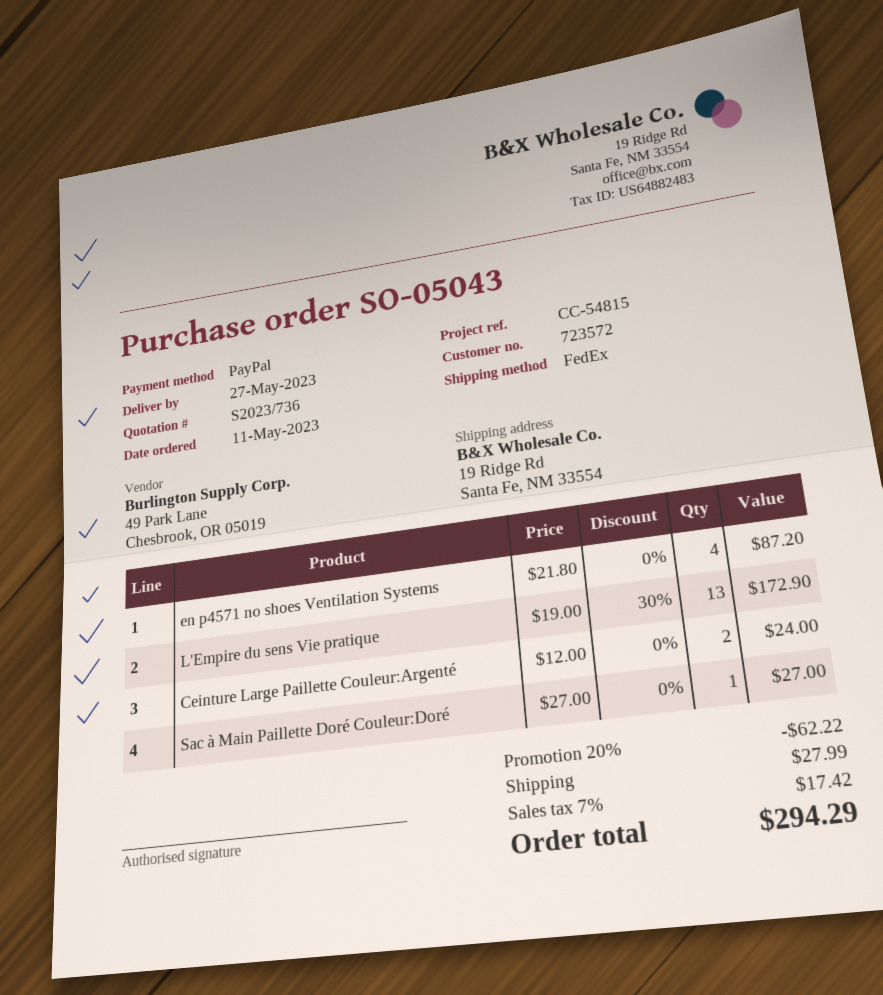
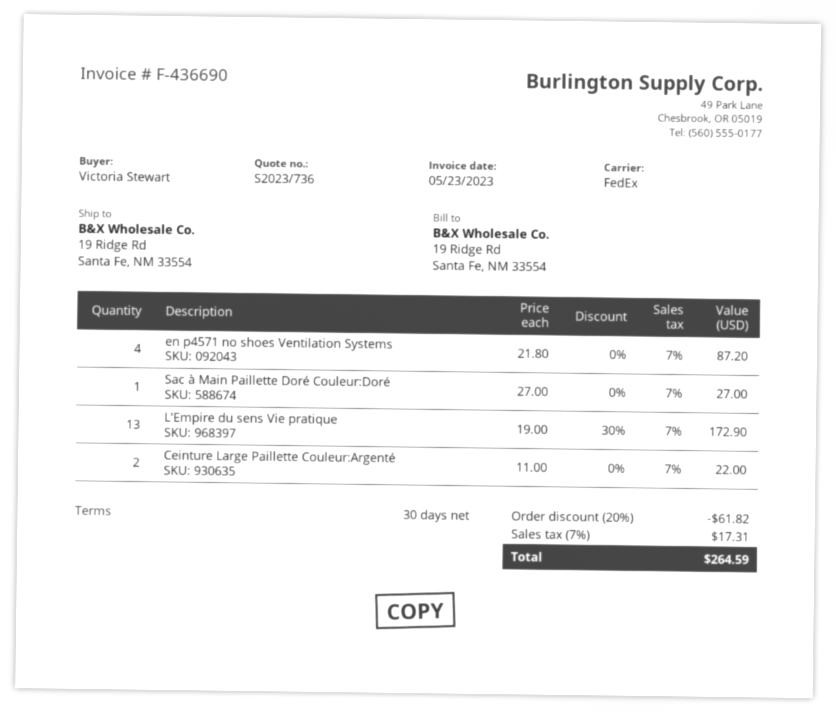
Ceinture Large Paillette Couleur:Argenté: 2 x 12.00 = 24.00 -> 2 x 11.00 = 22.00
discount: 20% = 62.22 -> 20% = 61.82
shipping: 27.99 -> none
tax: 7% = 17.42 -> 7% = 17.31
total: 294.29 -> 264.59

